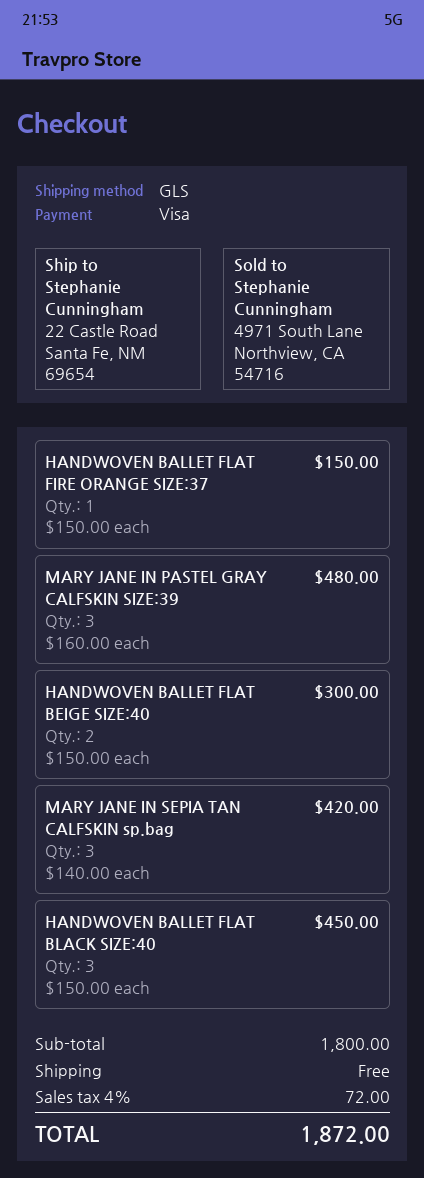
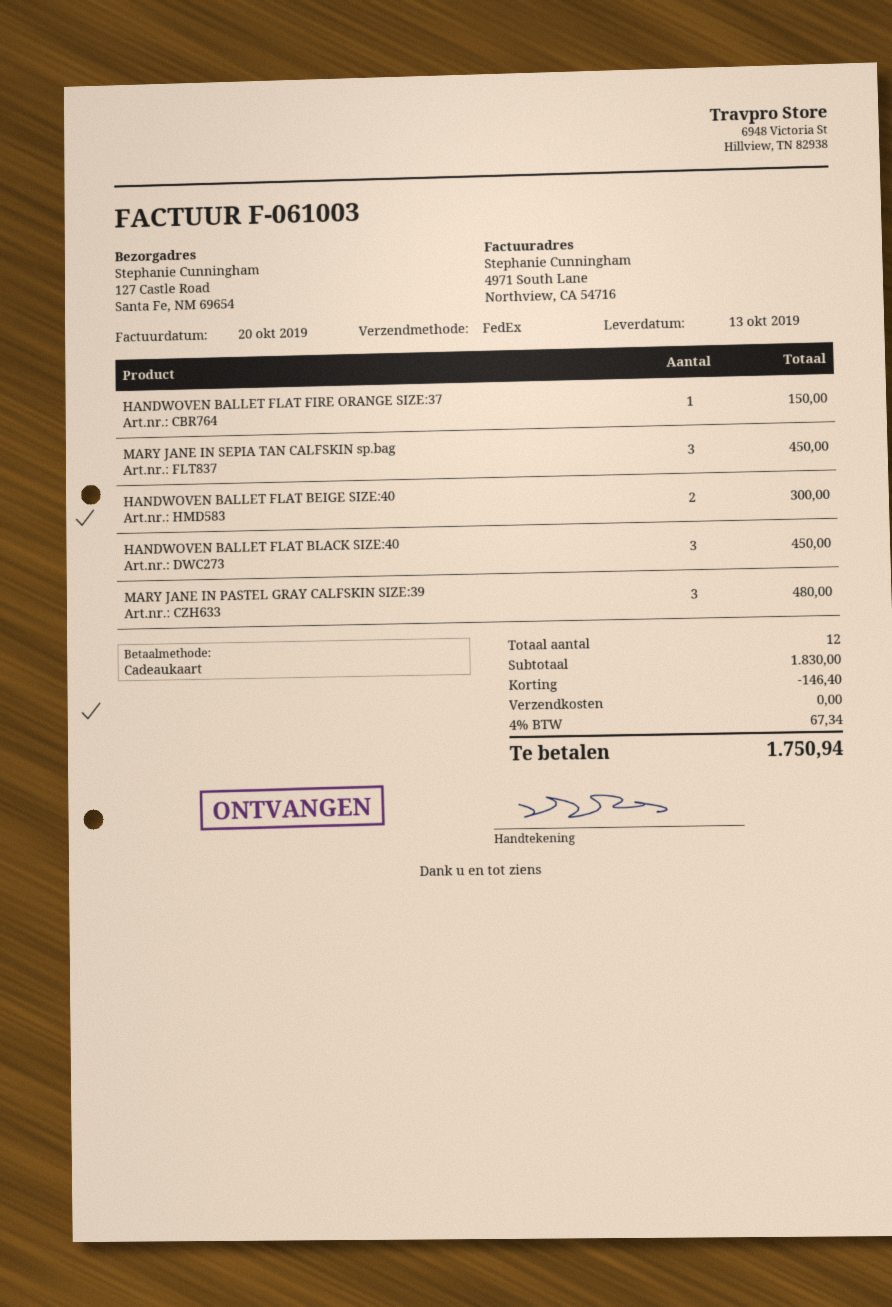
payment method: Visa -> gift card
shipping method: GLS -> FedEx
ship to: 22 Castle Road, Santa Fe, NM 69654 -> 127 Castle Road, Santa Fe, NM 69654
MARY JANE IN SEPIA TAN CALFSKIN sp.bag: 3 for 420.00 -> 3 for 450.00
subtotal: 1800.00 -> 1830.00
discount: none -> 146.40
tax: 4% = 72.00 -> 4% = 67.34
total: 1872.00 -> 1750.94

